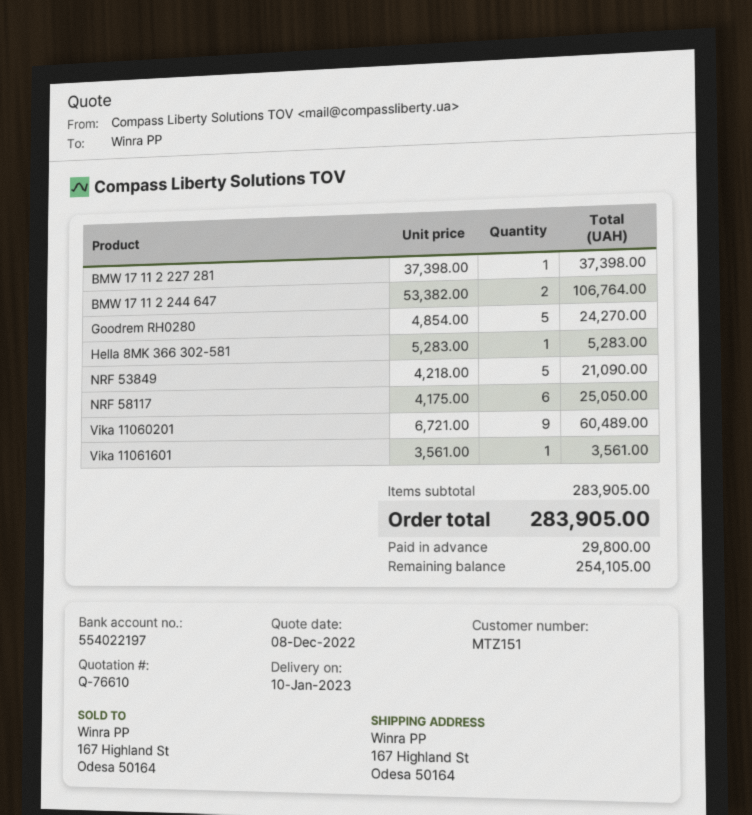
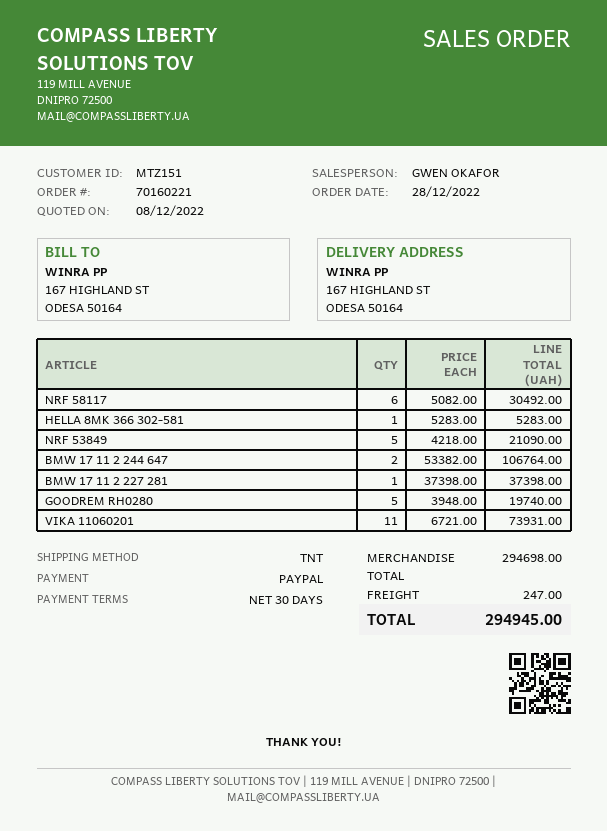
Goodrem RH0280: 5 x 4854.00 = 24270.00 -> 5 x 3948.00 = 19740.00
NRF 58117: 6 x 4175.00 = 25050.00 -> 6 x 5082.00 = 30492.00
Vika 11060201: 9 x 6721.00 = 60489.00 -> 11 x 6721.00 = 73931.00
Vika 11061601: 1 x 3561.00 = 3561.00 -> none
subtotal: 283905.00 -> 294698.00
shipping: none -> 247.00
total: 283905.00 -> 294945.00

